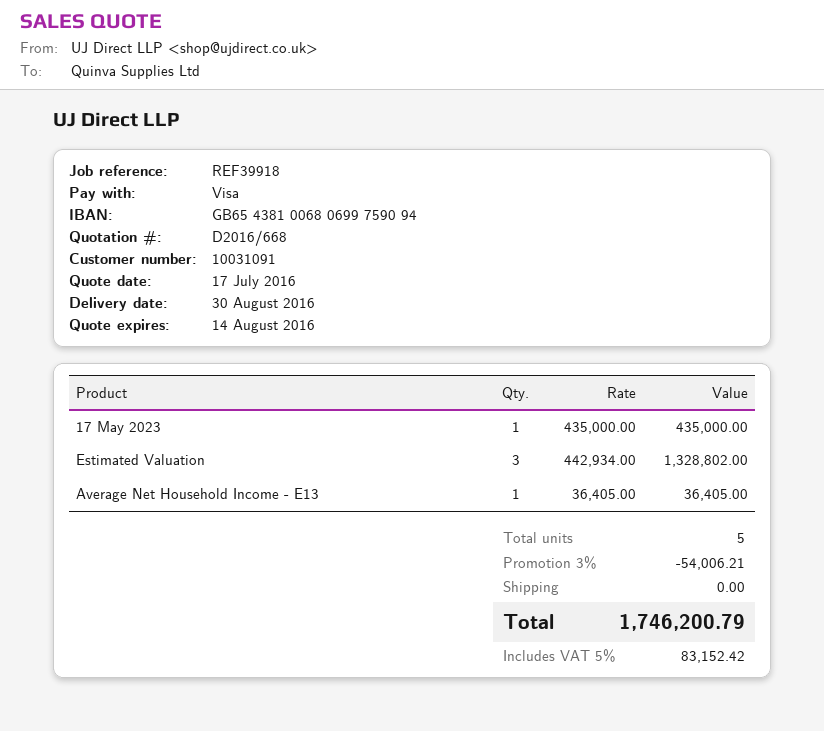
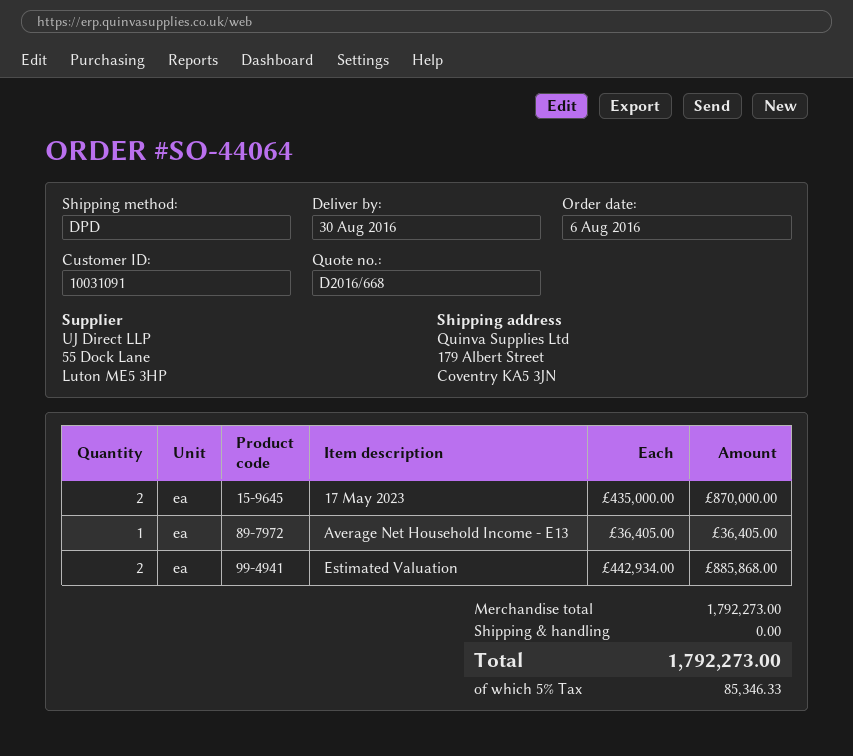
17 May 2023: 1 x 435000.00 = 435000.00 -> 2 x 435000.00 = 870000.00
Estimated Valuation: 3 x 442934.00 = 1328802.00 -> 2 x 442934.00 = 885868.00
discount: 3% = 54006.21 -> none
tax: 5% = 83152.42 -> 5% = 85346.33
total: 1746200.79 -> 1792273.00

